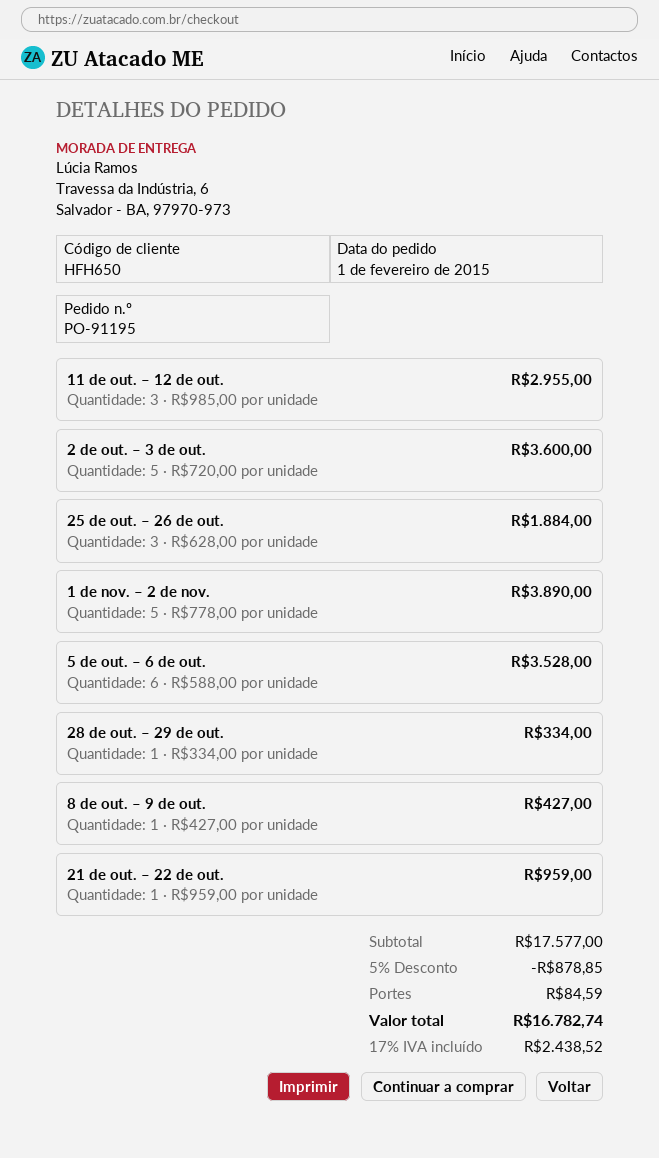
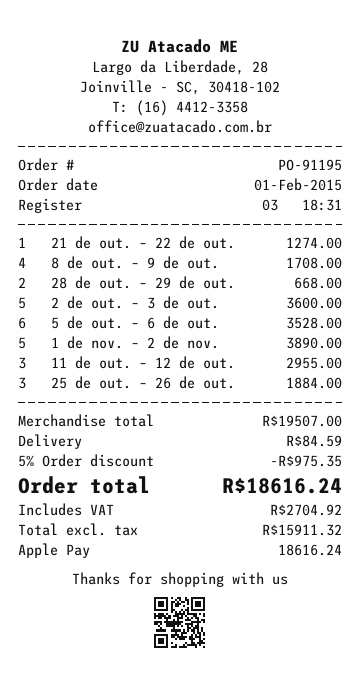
28 de out. – 29 de out.: 1 for 334.00 -> 2 for 668.00
8 de out. – 9 de out.: 1 for 427.00 -> 4 for 1708.00
21 de out. – 22 de out.: 1 for 959.00 -> 1 for 1274.00
subtotal: 17577.00 -> 19507.00
discount: 5% = 878.85 -> 5% = 975.35
tax: 2438.52 -> 2704.92
total: 16782.74 -> 18616.24

